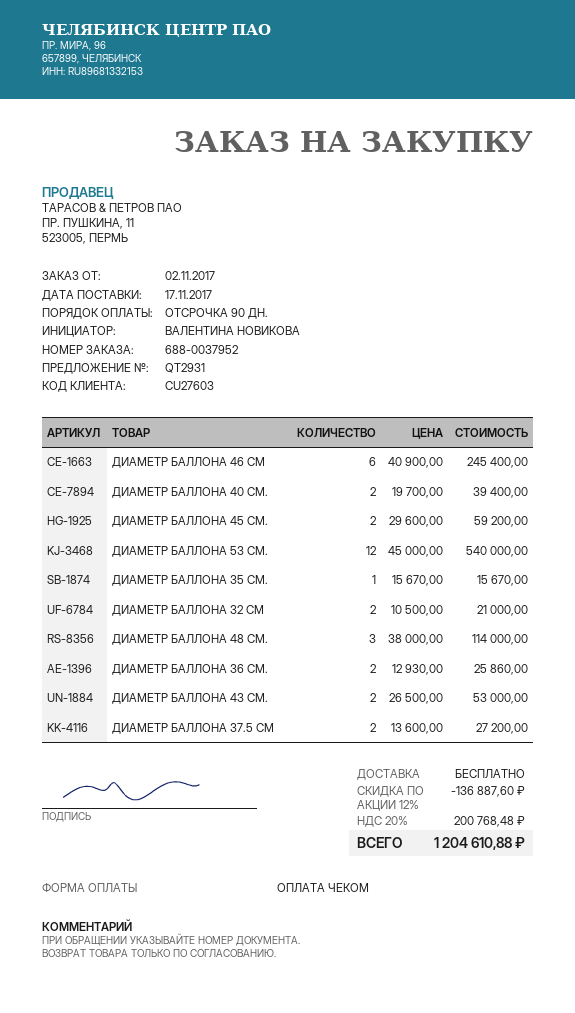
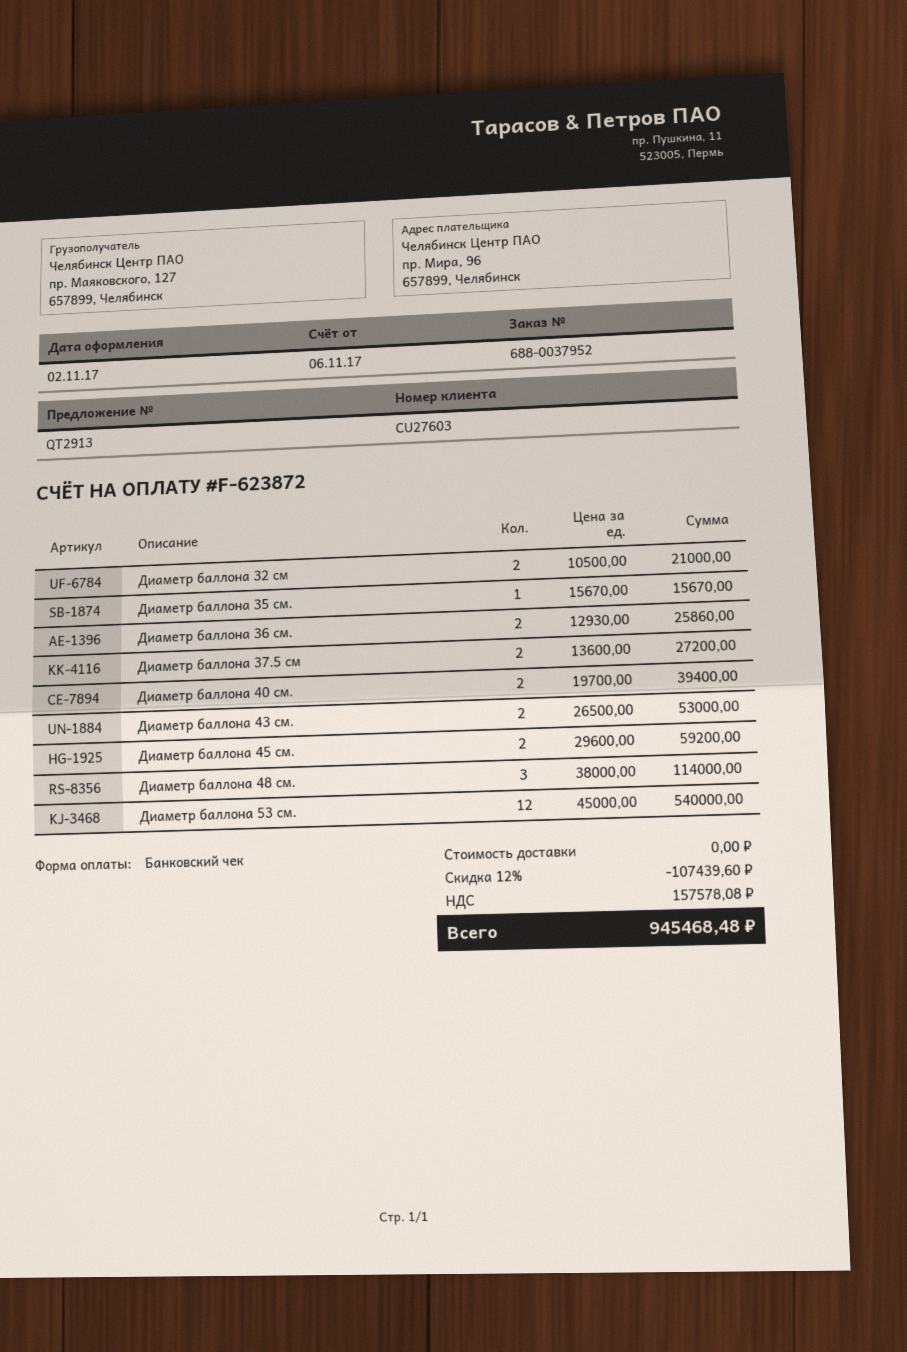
quote number: QT2931 -> QT2913
ДИАМЕТР БАЛЛОНА 46 СМ: 6 x 40900.00 = 245400.00 -> none
discount: 12% = 136887.60 -> 12% = 107439.60
tax: 200768.48 -> 157578.08
total: 1204610.88 -> 945468.48

